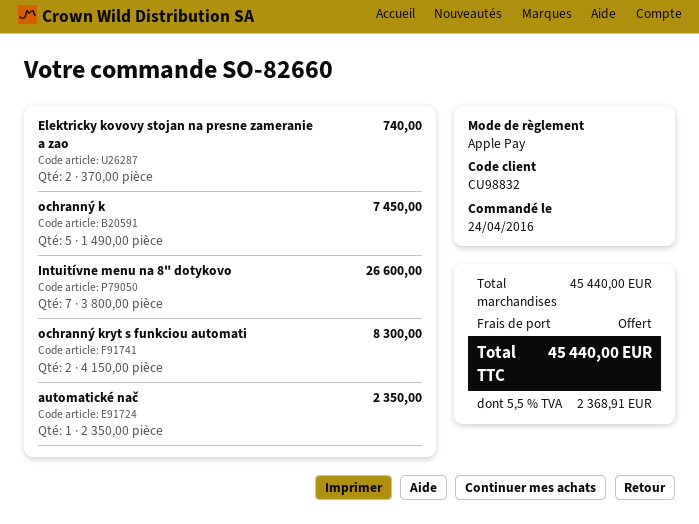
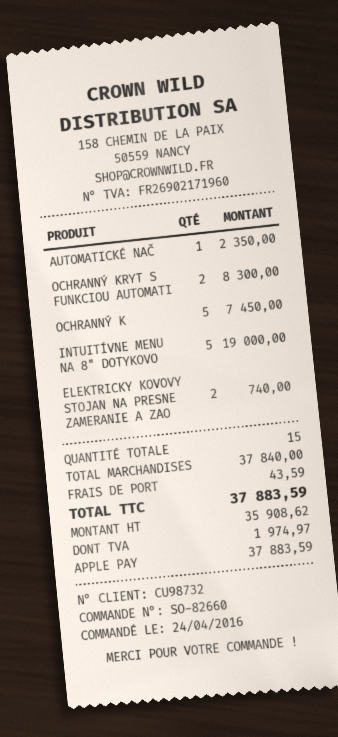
customer number: CU98832 -> CU98732
Intuitívne menu na 8" dotykovo: 7 for 26600.00 -> 5 for 19000.00
subtotal: 45440.00 -> 37840.00
shipping: 0.00 -> 43.59
tax: 2368.91 -> 1974.97
total: 45440.00 -> 37883.59

